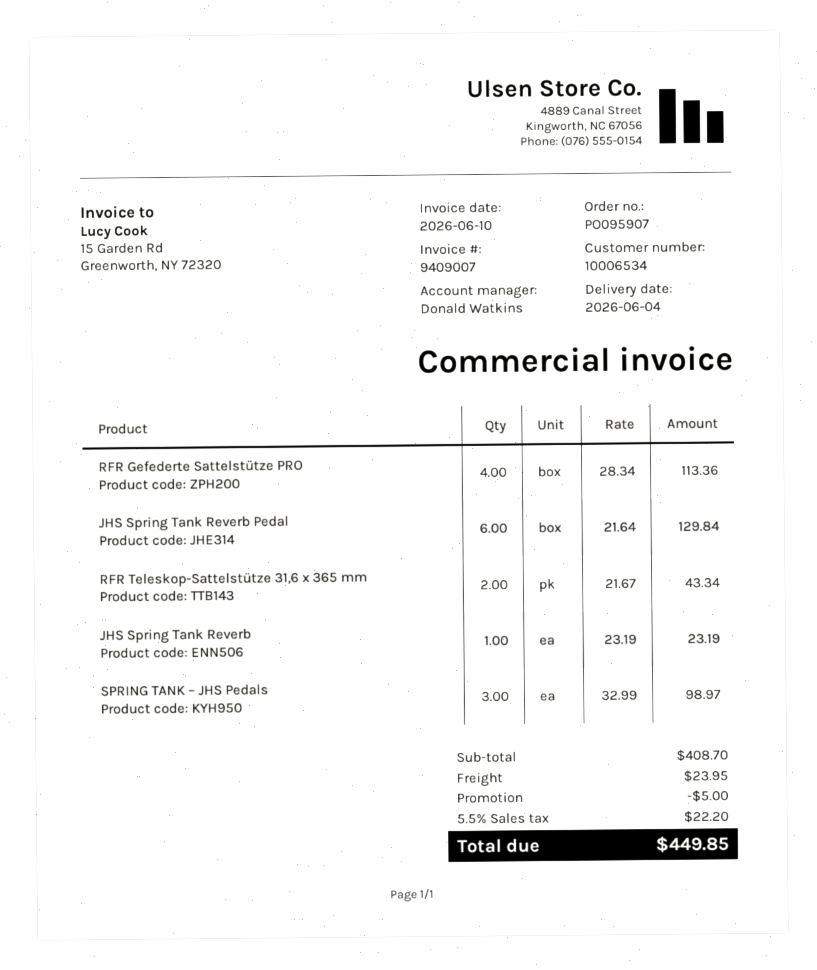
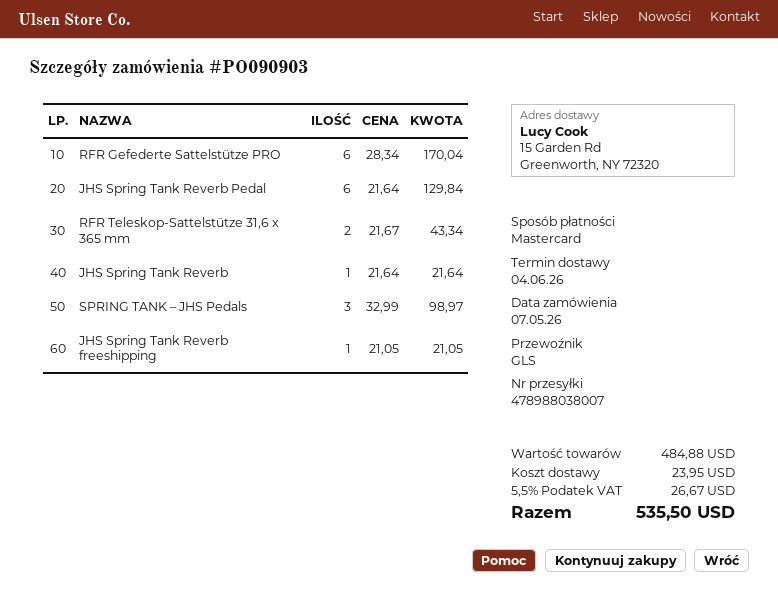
order number: PO095907 -> PO090903
RFR Gefederte Sattelstütze PRO: 4 x 28.34 = 113.36 -> 6 x 28.34 = 170.04
JHS Spring Tank Reverb: 1 x 23.19 = 23.19 -> 1 x 21.64 = 21.64
JHS Spring Tank Reverb freeshipping: none -> 1 x 21.05 = 21.05
subtotal: 408.70 -> 484.88
discount: 5.00 -> none
tax: 5.5% = 22.20 -> 5.5% = 26.67
total: 449.85 -> 535.50

